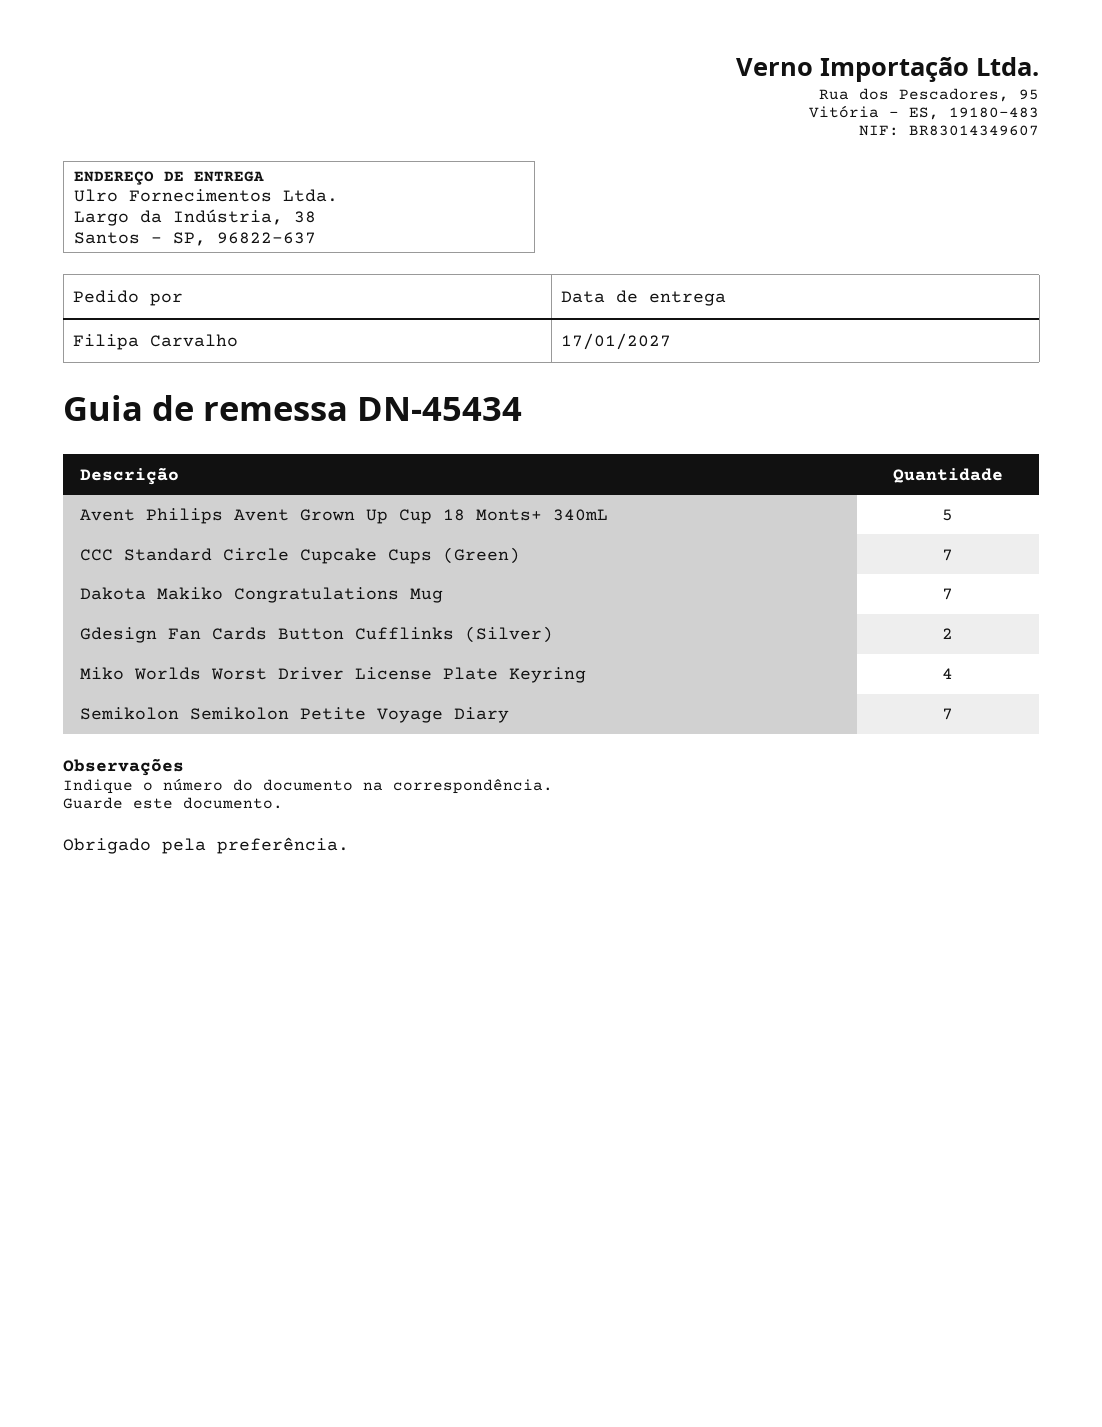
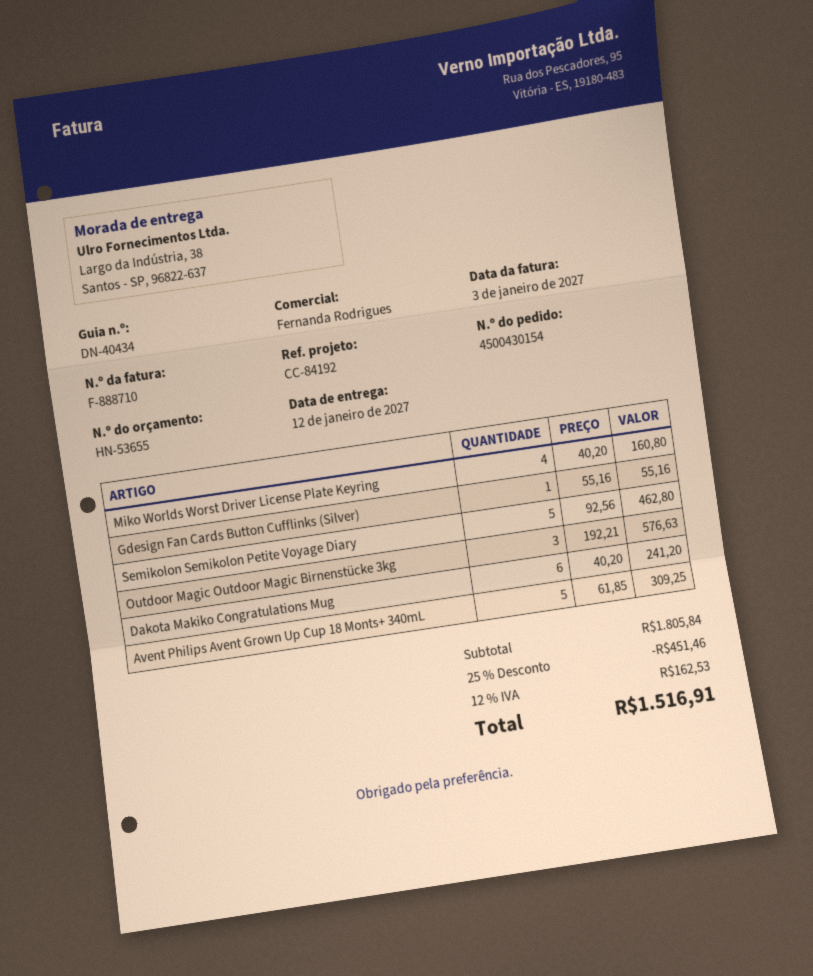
delivery note number: DN-45434 -> DN-40434
delivery date: 2027-01-17 -> 2027-01-12
CCC Standard Circle Cupcake Cups (Green): 7 -> none
Dakota Makiko Congratulations Mug: 7 -> 6
Gdesign Fan Cards Button Cufflinks (Silver): 2 -> 1
Semikolon Semikolon Petite Voyage Diary: 7 -> 5
Outdoor Magic Outdoor Magic Birnenstücke 3kg: none -> 3

